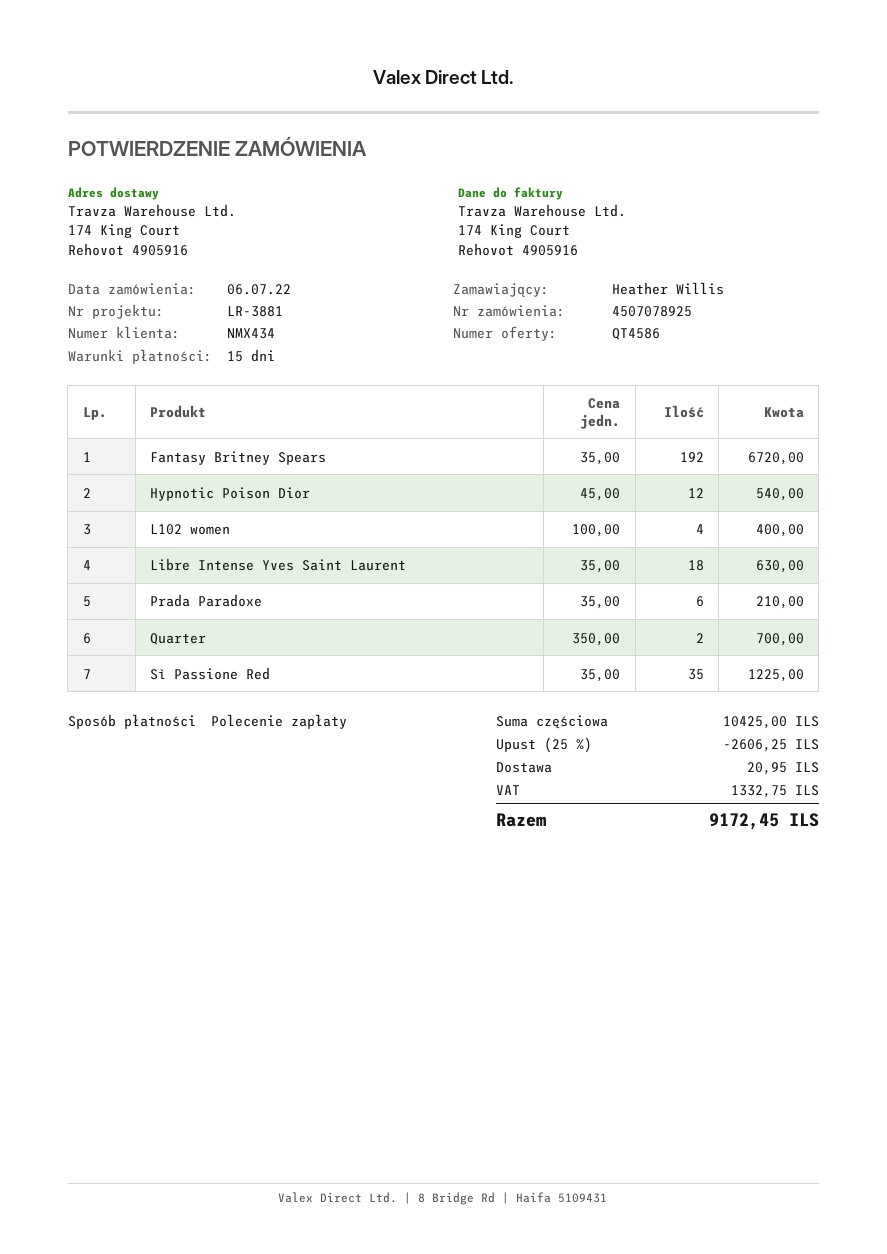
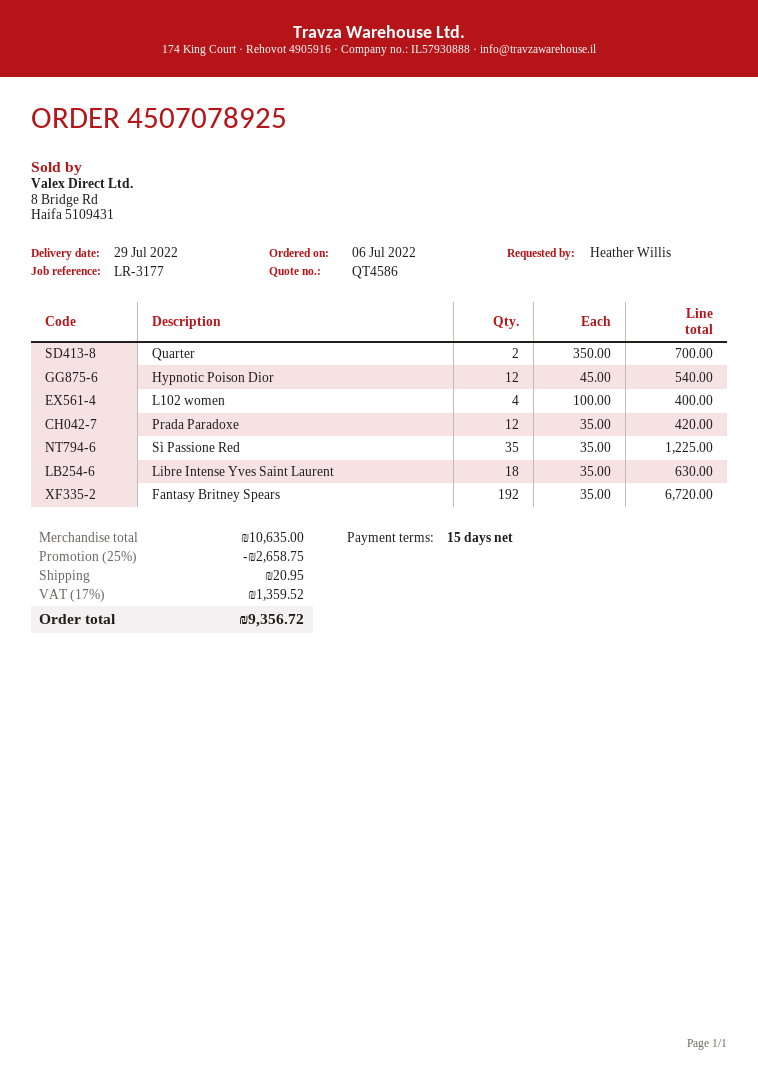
reference: LR-3881 -> LR-3177
Prada Paradoxe: 6 x 35.00 = 210.00 -> 12 x 35.00 = 420.00
subtotal: 10425.00 -> 10635.00
discount: 25% = 2606.25 -> 25% = 2658.75
tax: 1332.75 -> 1359.52
total: 9172.45 -> 9356.72

